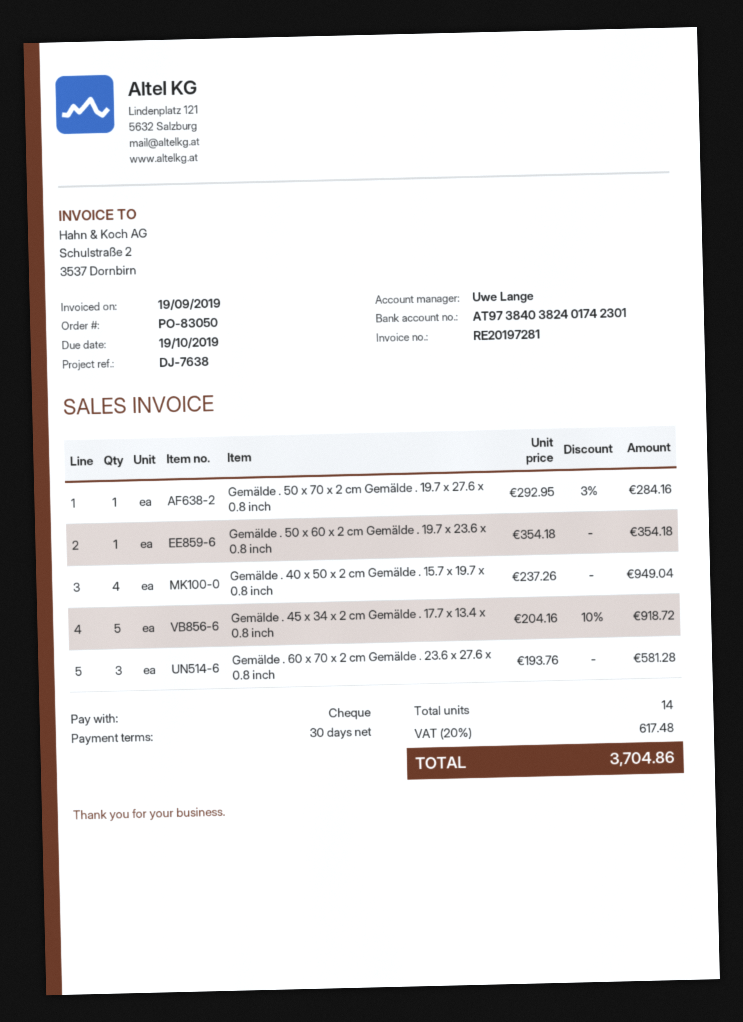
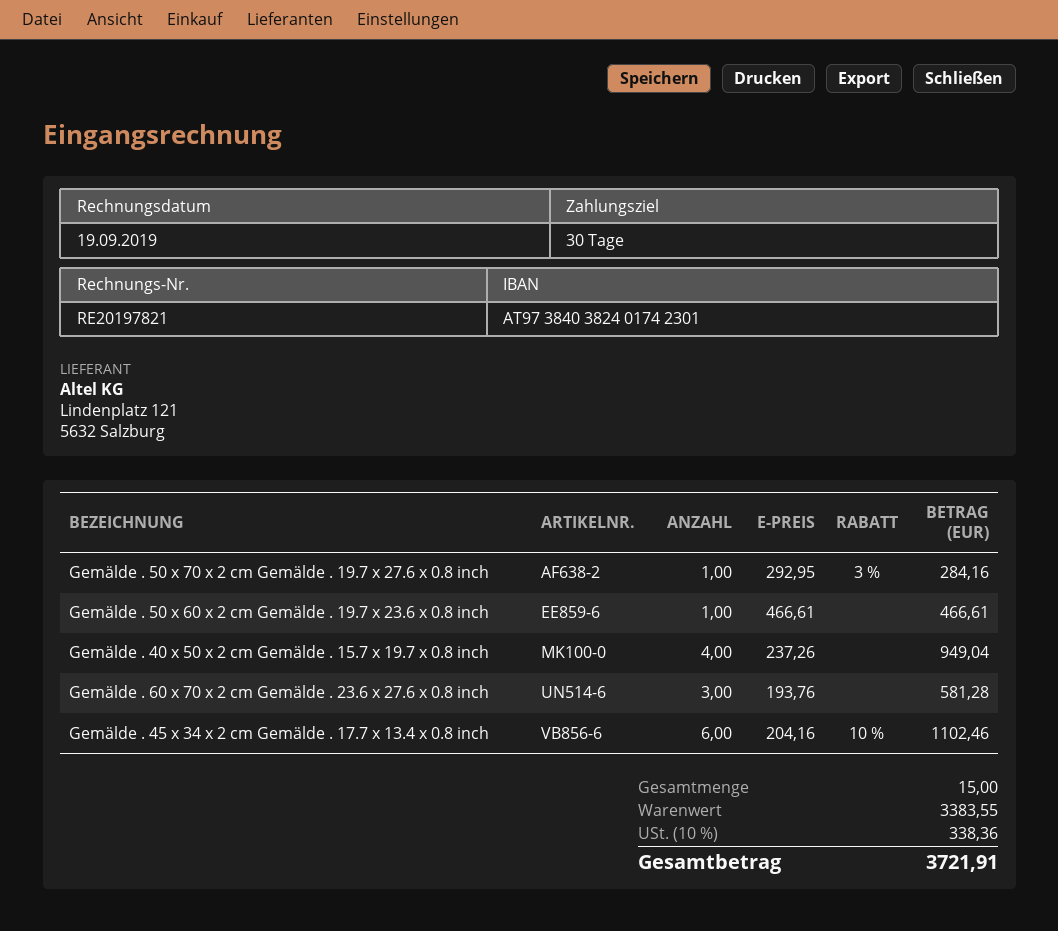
invoice number: RE20197281 -> RE20197821
Gemälde . 50 x 60 x 2 cm Gemälde . 19.7 x 23.6 x 0.8 inch: 1 x 354.18 = 354.18 -> 1 x 466.61 = 466.61
Gemälde . 45 x 34 x 2 cm Gemälde . 17.7 x 13.4 x 0.8 inch: 5 x 204.16 - 10% = 918.72 -> 6 x 204.16 - 10% = 1102.46
total quantity: 14 -> 15
tax: 20% = 617.48 -> 10% = 338.36
total: 3704.86 -> 3721.91

